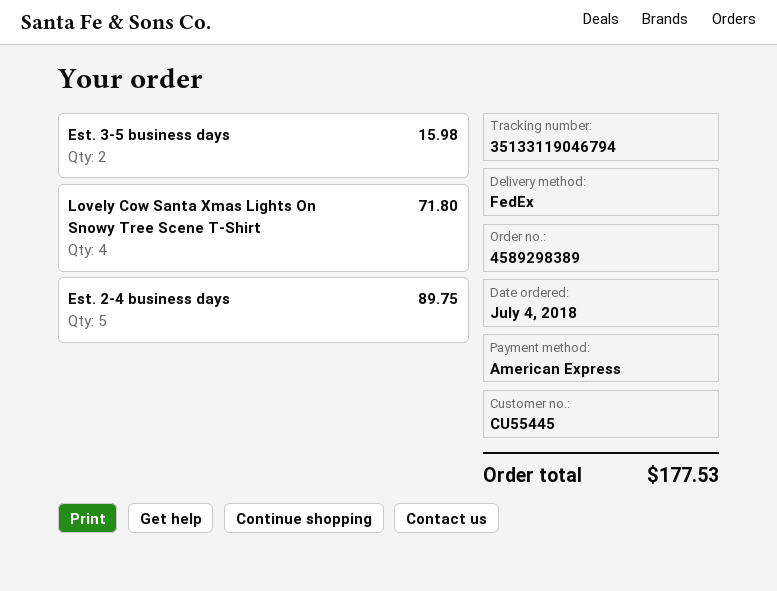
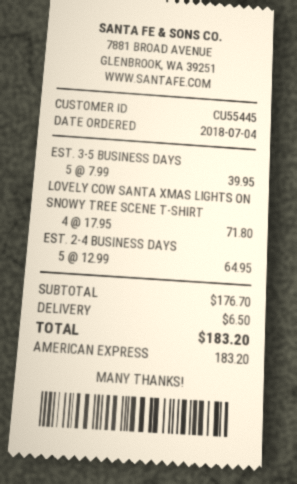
Est. 3-5 business days: 2 for 15.98 -> 5 for 39.95
Est. 2-4 business days: 5 for 89.75 -> 5 for 64.95
shipping: none -> 6.50
total: 177.53 -> 183.20

